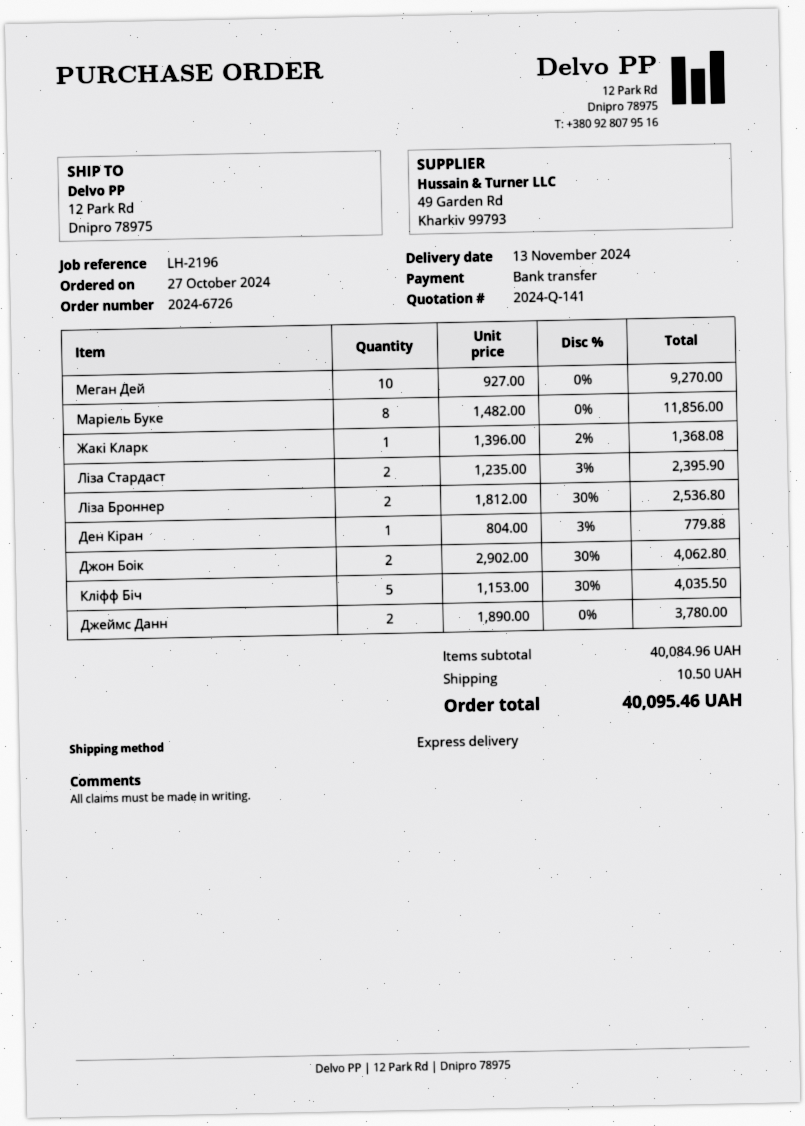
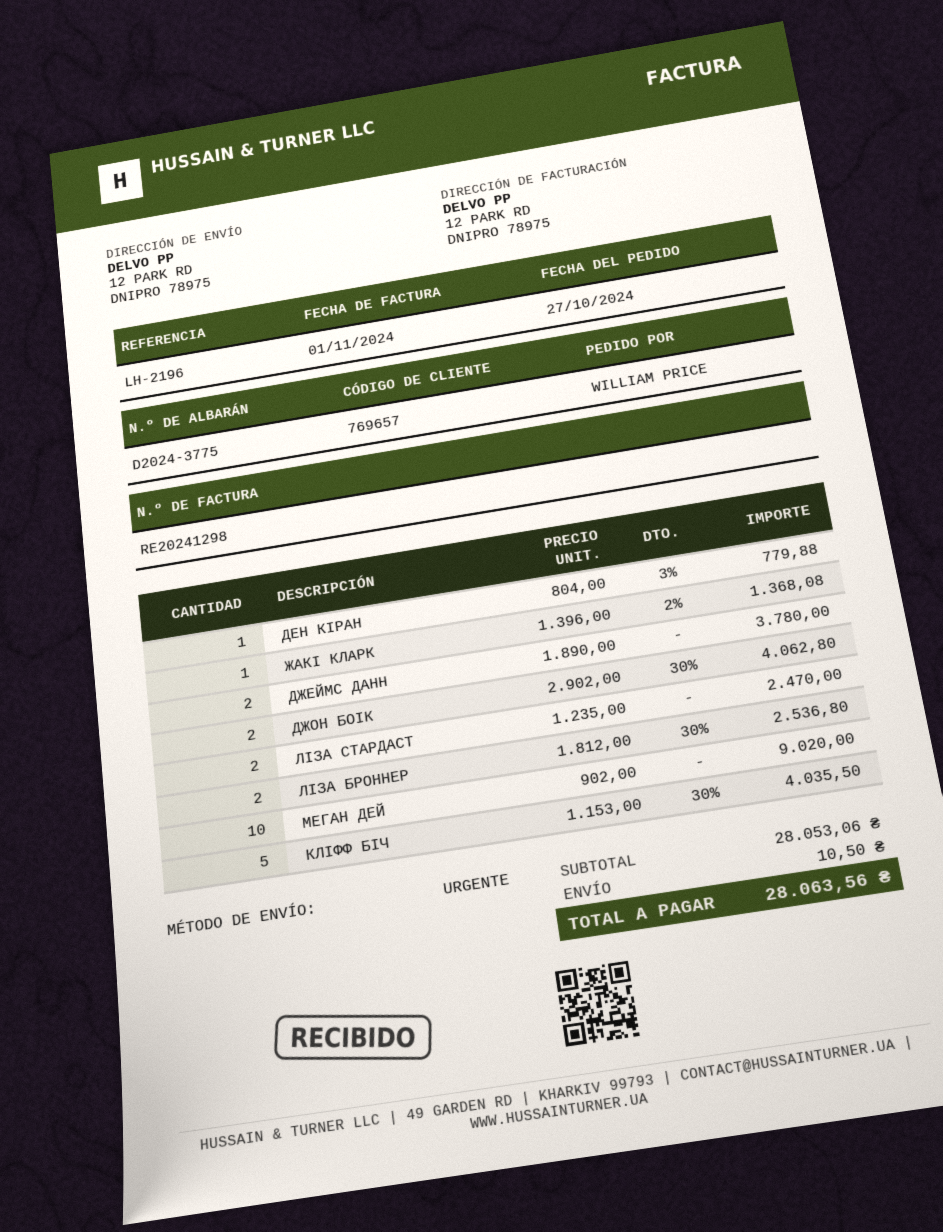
Меган Дей: 10 x 927.00 = 9270.00 -> 10 x 902.00 = 9020.00
Маріель Буке: 8 x 1482.00 = 11856.00 -> none
Ліза Стардаст: 2 x 1235.00 - 3% = 2395.90 -> 2 x 1235.00 = 2470.00
subtotal: 40084.96 -> 28053.06
total: 40095.46 -> 28063.56

